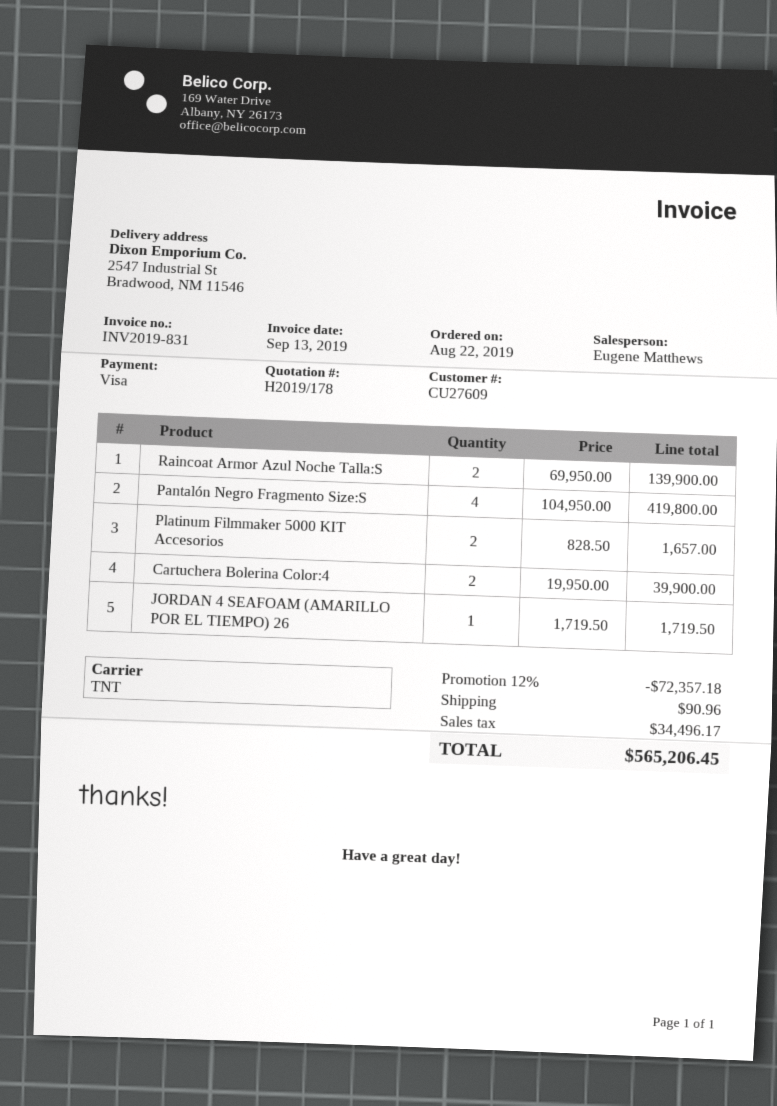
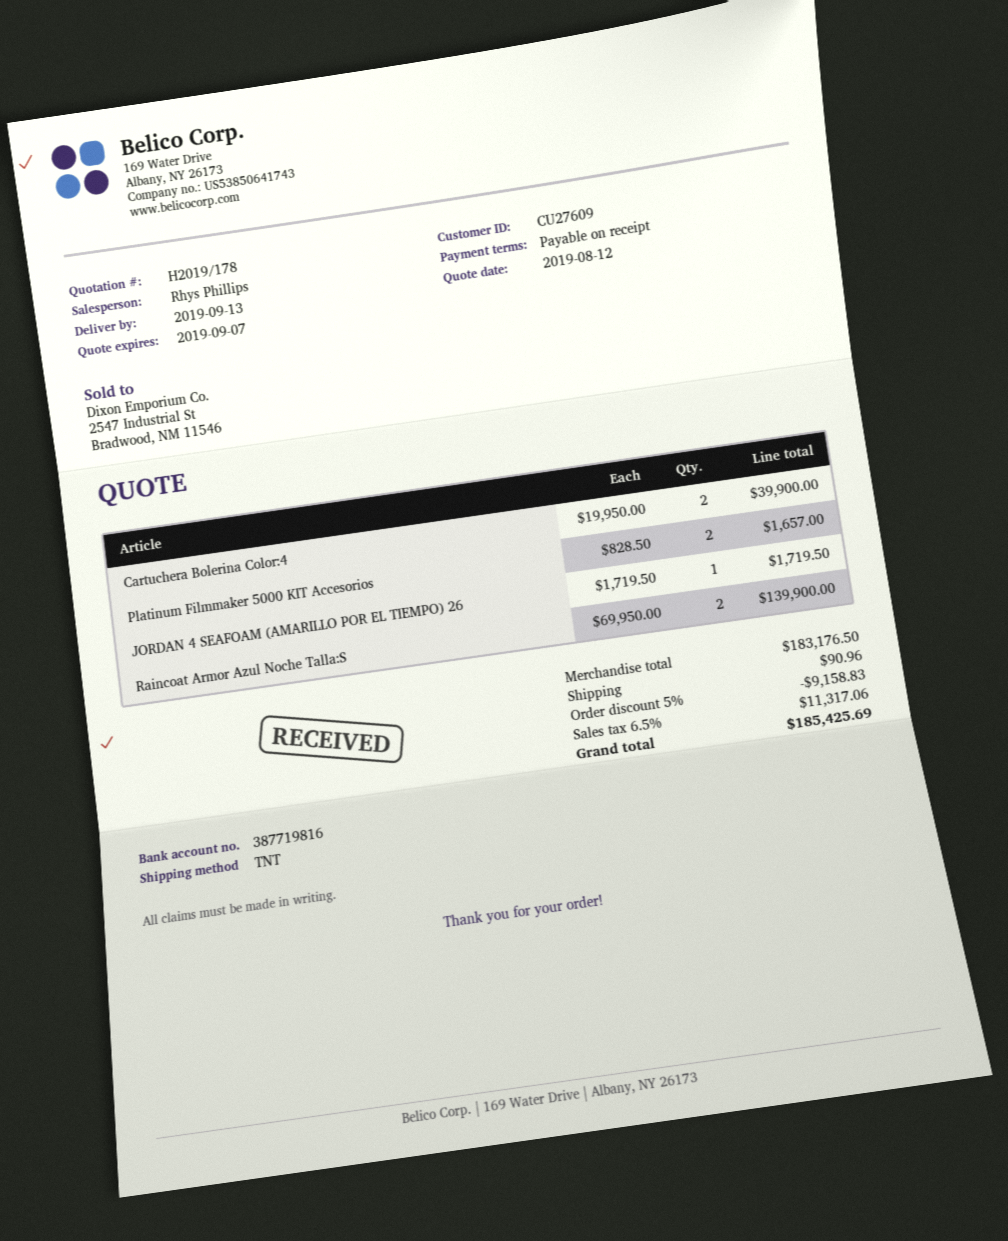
sales rep: Eugene Matthews -> Rhys Phillips
Pantalón Negro Fragmento Size:S: 4 x 104950.00 = 419800.00 -> none
discount: 12% = 72357.18 -> 5% = 9158.83
tax: 34496.17 -> 11317.06
total: 565206.45 -> 185425.69

